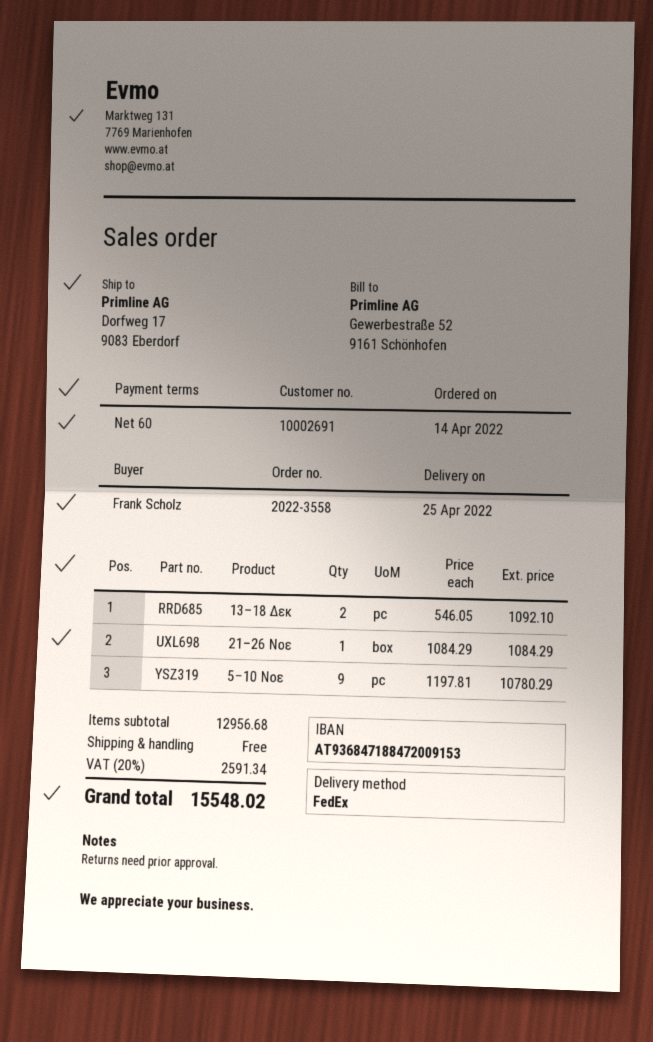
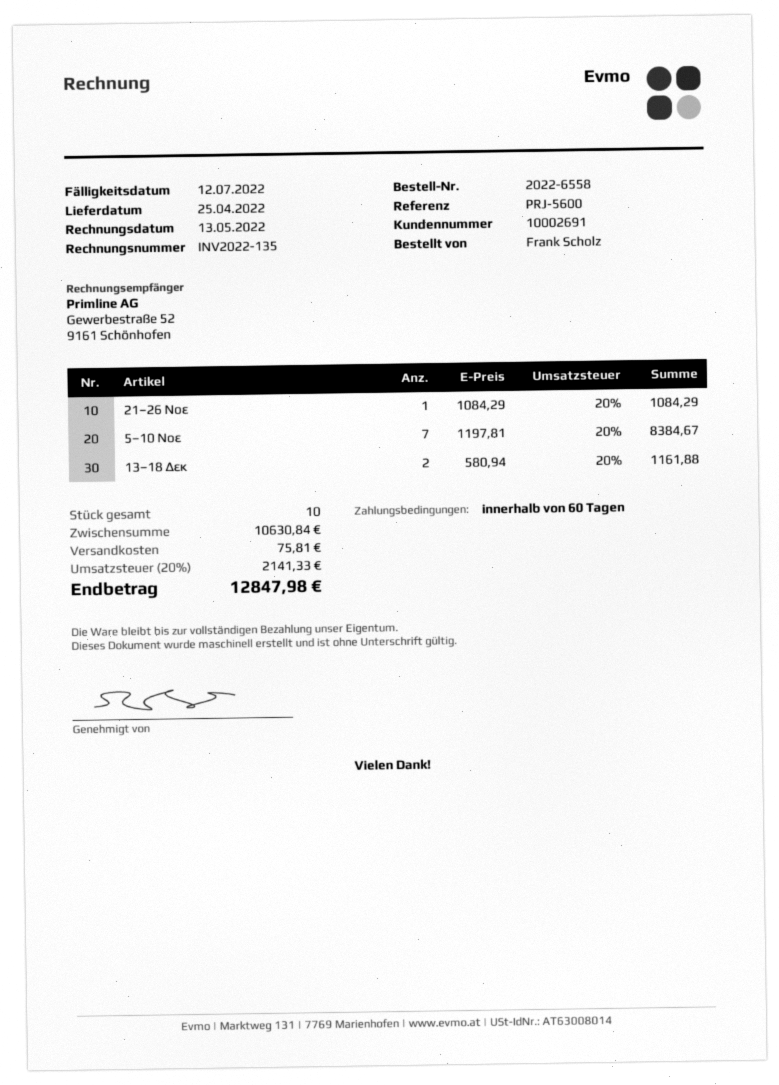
order number: 2022-3558 -> 2022-6558
13–18 Δεκ: 2 x 546.05 = 1092.10 -> 2 x 580.94 = 1161.88
5–10 Νοε: 9 x 1197.81 = 10780.29 -> 7 x 1197.81 = 8384.67
subtotal: 12956.68 -> 10630.84
shipping: 0.00 -> 75.81
tax: 20% = 2591.34 -> 20% = 2141.33
total: 15548.02 -> 12847.98

